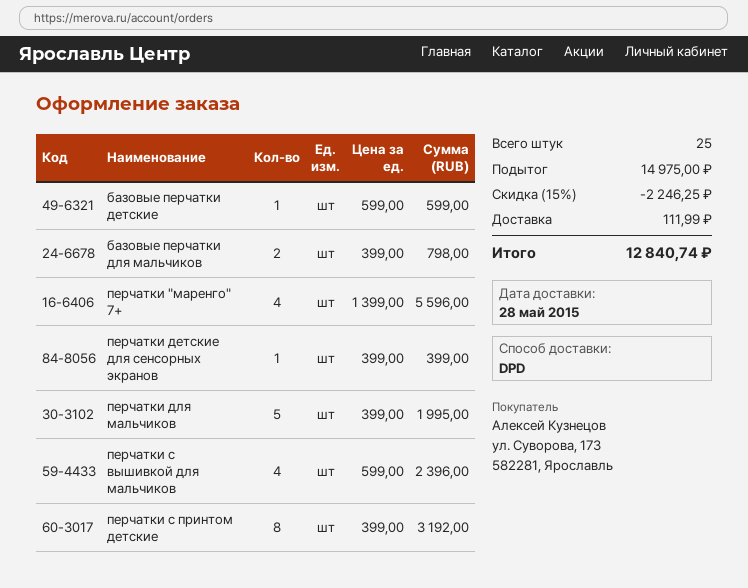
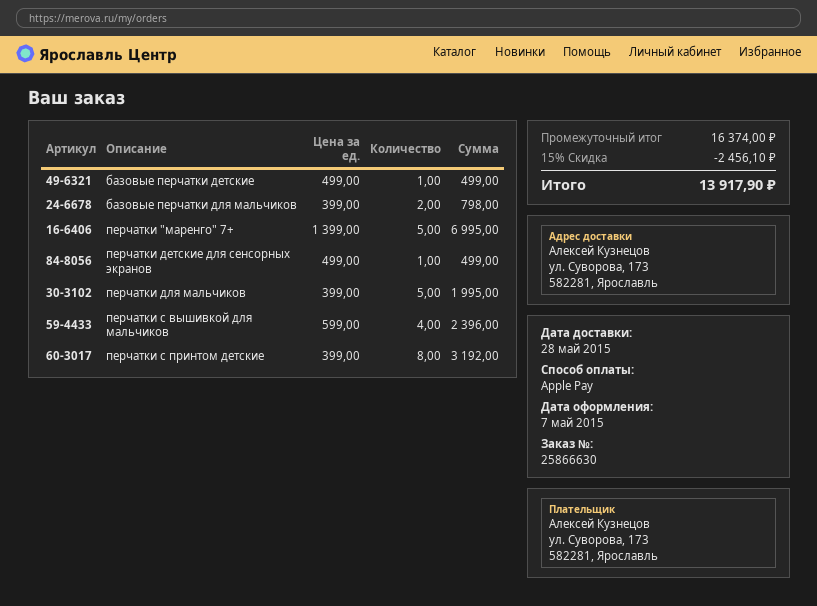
базовые перчатки детские: 1 x 599.00 = 599.00 -> 1 x 499.00 = 499.00
перчатки "маренго" 7+: 4 x 1399.00 = 5596.00 -> 5 x 1399.00 = 6995.00
перчатки детские для сенсорных экранов: 1 x 399.00 = 399.00 -> 1 x 499.00 = 499.00
subtotal: 14975.00 -> 16374.00
discount: 15% = 2246.25 -> 15% = 2456.10
shipping: 111.99 -> none
total: 12840.74 -> 13917.90

